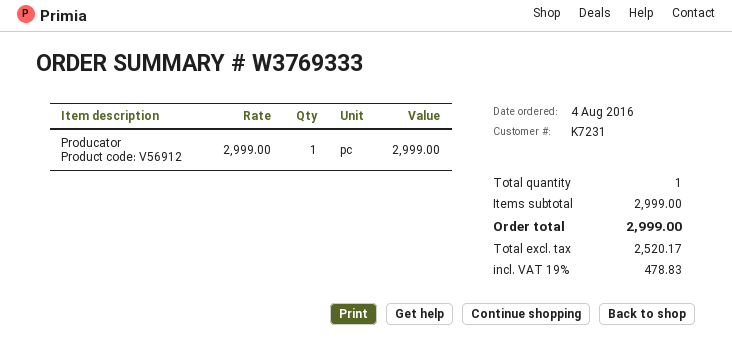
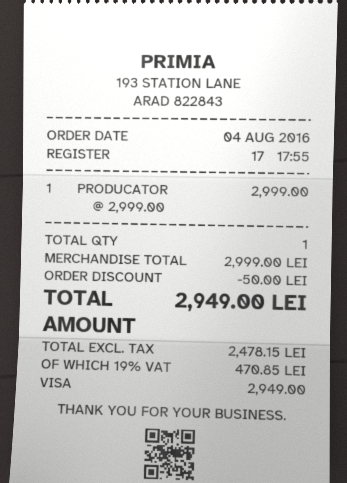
discount: none -> 50.00
net: 2520.17 -> 2478.15
tax: 19% = 478.83 -> 19% = 470.85
total: 2999.00 -> 2949.00

